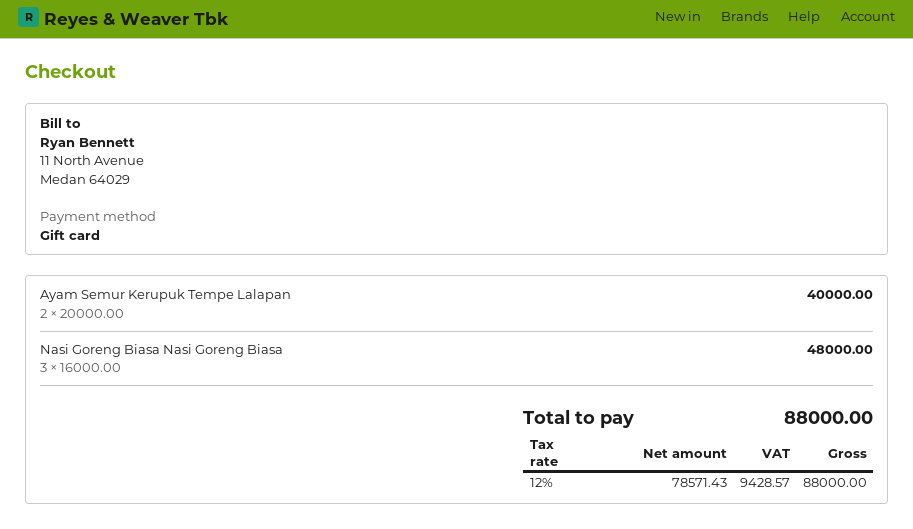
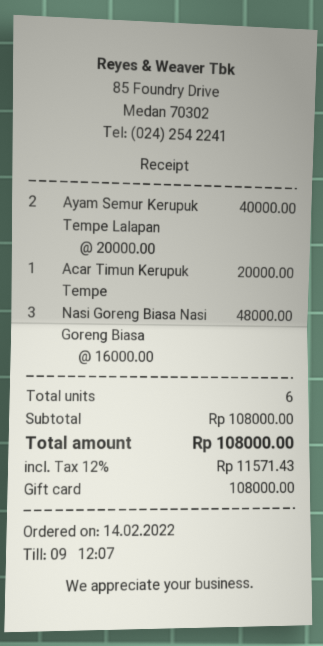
Acar Timun Kerupuk Tempe: none -> 1 x 20000.00 = 20000.00
tax: 12% = 9428.57 -> 12% = 11571.43
total: 88000.00 -> 108000.00

